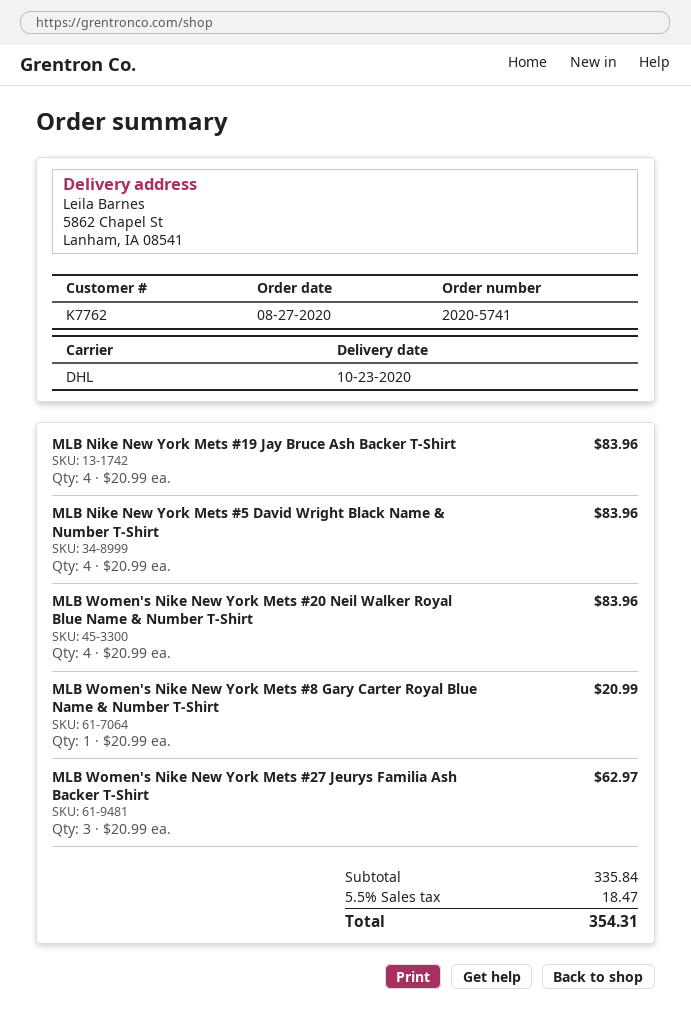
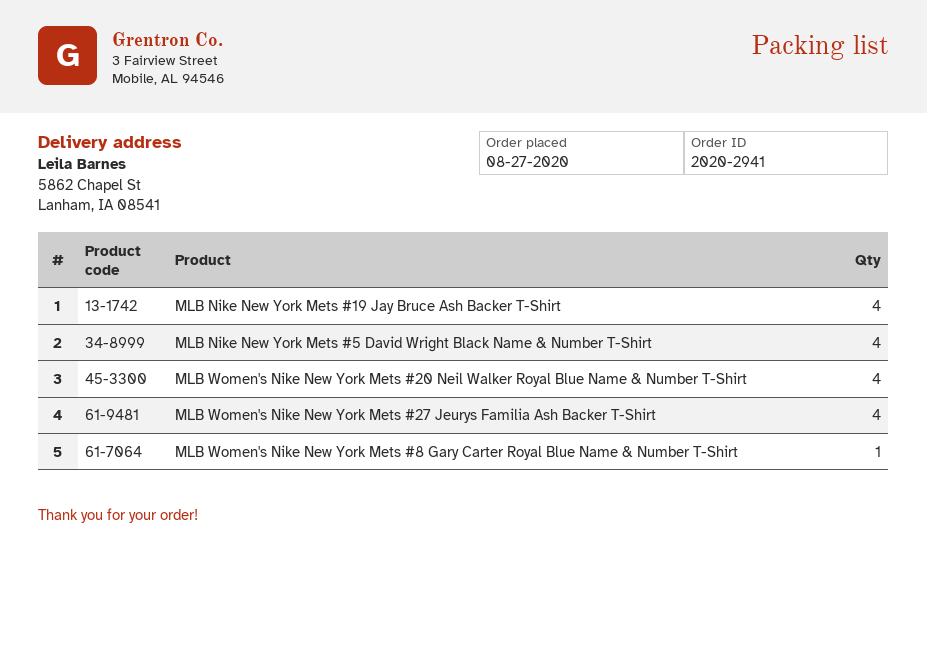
order number: 2020-5741 -> 2020-2941
MLB Women's Nike New York Mets #27 Jeurys Familia Ash Backer T-Shirt: 3 -> 4

